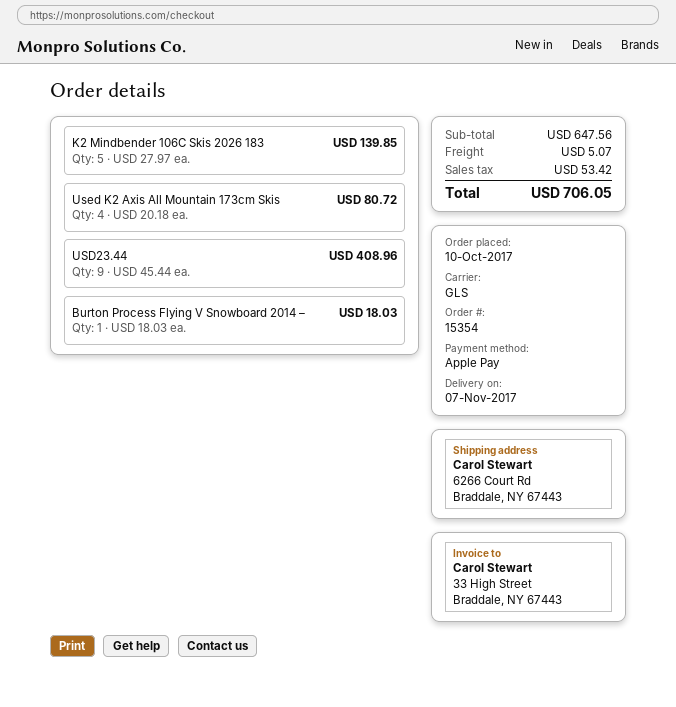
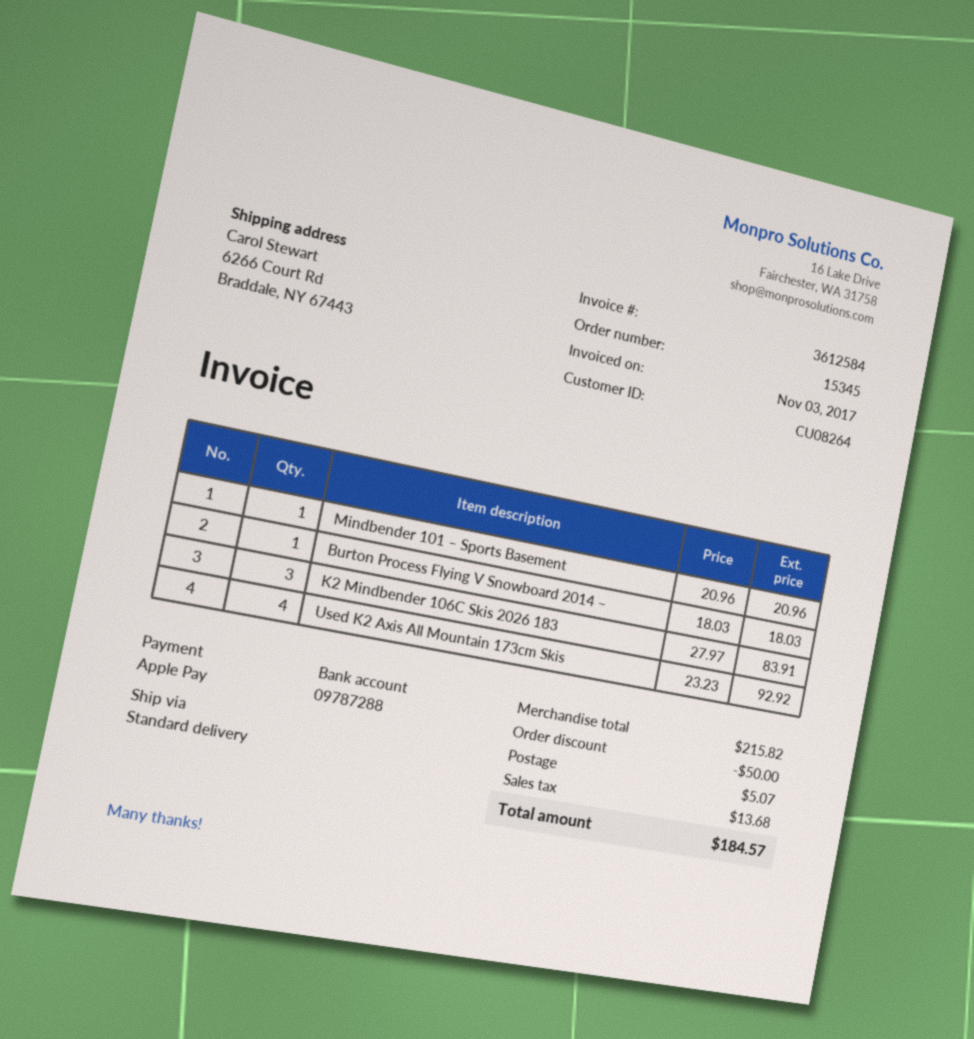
order number: 15354 -> 15345
shipping method: GLS -> standard
K2 Mindbender 106C Skis 2026 183: 5 x 27.97 = 139.85 -> 3 x 27.97 = 83.91
Used K2 Axis All Mountain 173cm Skis: 4 x 20.18 = 80.72 -> 4 x 23.23 = 92.92
USD23.44: 9 x 45.44 = 408.96 -> none
Mindbender 101 – Sports Basement: none -> 1 x 20.96 = 20.96
subtotal: 647.56 -> 215.82
discount: none -> 50.00
tax: 53.42 -> 13.68
total: 706.05 -> 184.57

